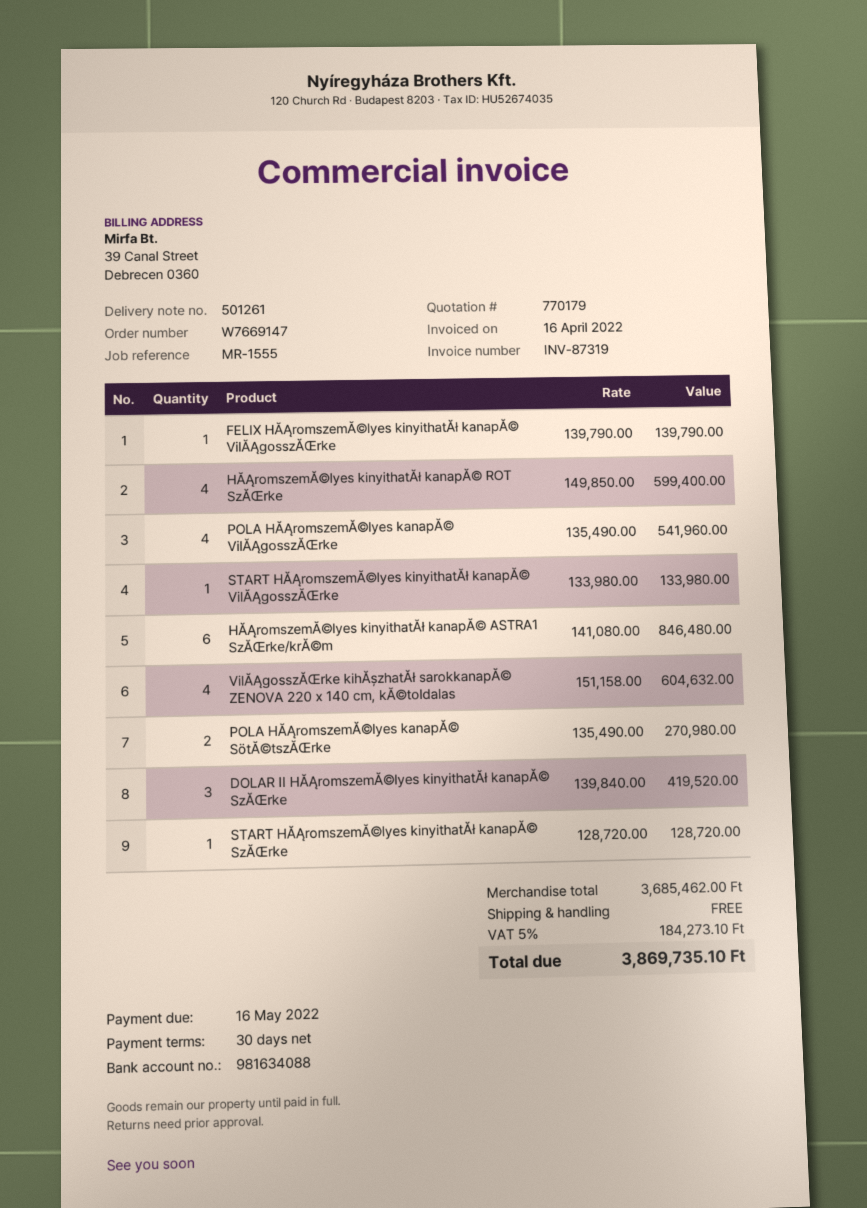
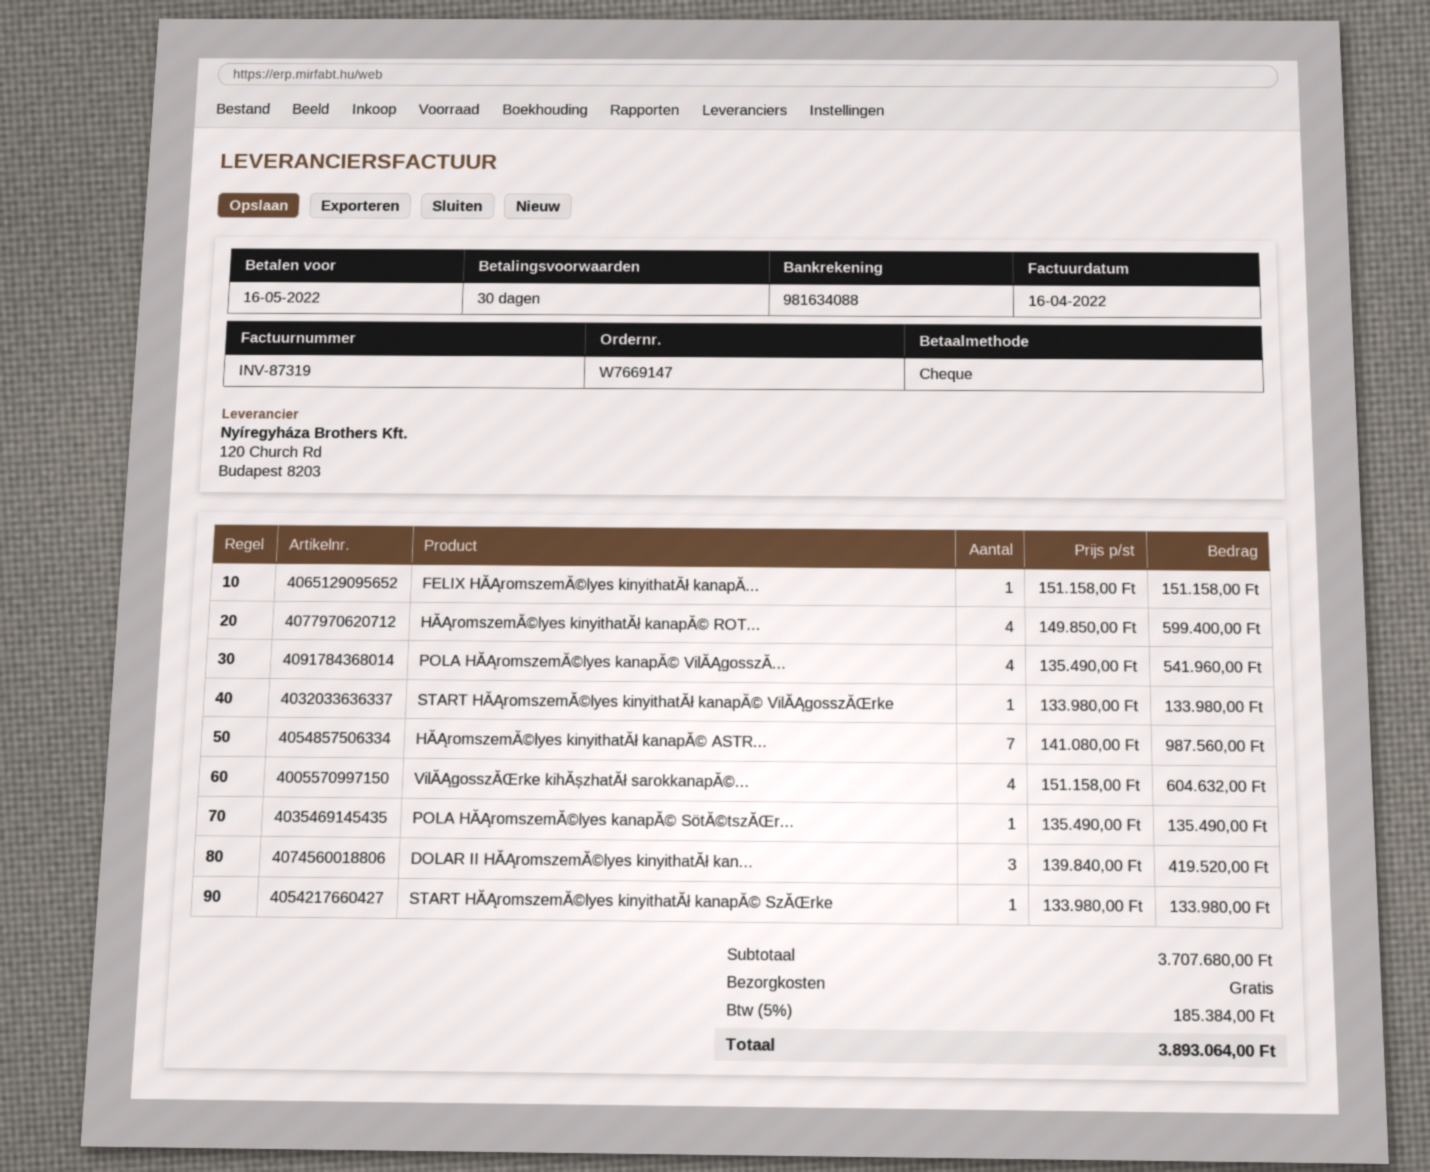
FELIX HĂĄromszemĂ©lyes kinyithatĂł kanapĂ© VilĂĄgosszĂŒrke: 1 x 139790.00 = 139790.00 -> 1 x 151158.00 = 151158.00
HĂĄromszemĂ©lyes kinyithatĂł kanapĂ© ASTRA1 SzĂŒrke/krĂ©m: 6 x 141080.00 = 846480.00 -> 7 x 141080.00 = 987560.00
POLA HĂĄromszemĂ©lyes kanapĂ© SötĂ©tszĂŒrke: 2 x 135490.00 = 270980.00 -> 1 x 135490.00 = 135490.00
START HĂĄromszemĂ©lyes kinyithatĂł kanapĂ© SzĂŒrke: 1 x 128720.00 = 128720.00 -> 1 x 133980.00 = 133980.00
subtotal: 3685462.00 -> 3707680.00
tax: 5% = 184273.10 -> 5% = 185384.00
total: 3869735.10 -> 3893064.00

